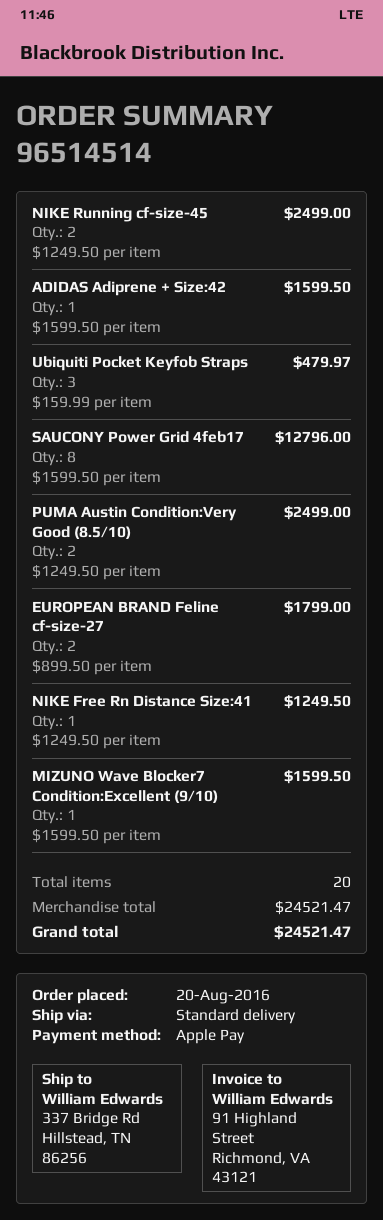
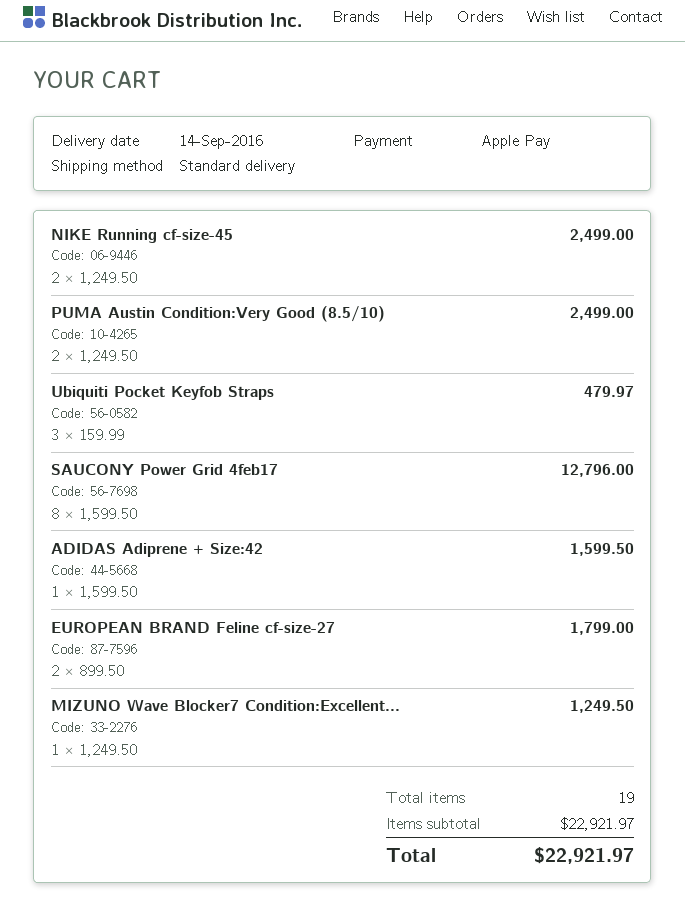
NIKE Free Rn Distance Size:41: 1 x 1249.50 = 1249.50 -> none
MIZUNO Wave Blocker7 Condition:Excellent (9/10): 1 x 1599.50 = 1599.50 -> 1 x 1249.50 = 1249.50
total quantity: 20 -> 19
subtotal: 24521.47 -> 22921.97
total: 24521.47 -> 22921.97

